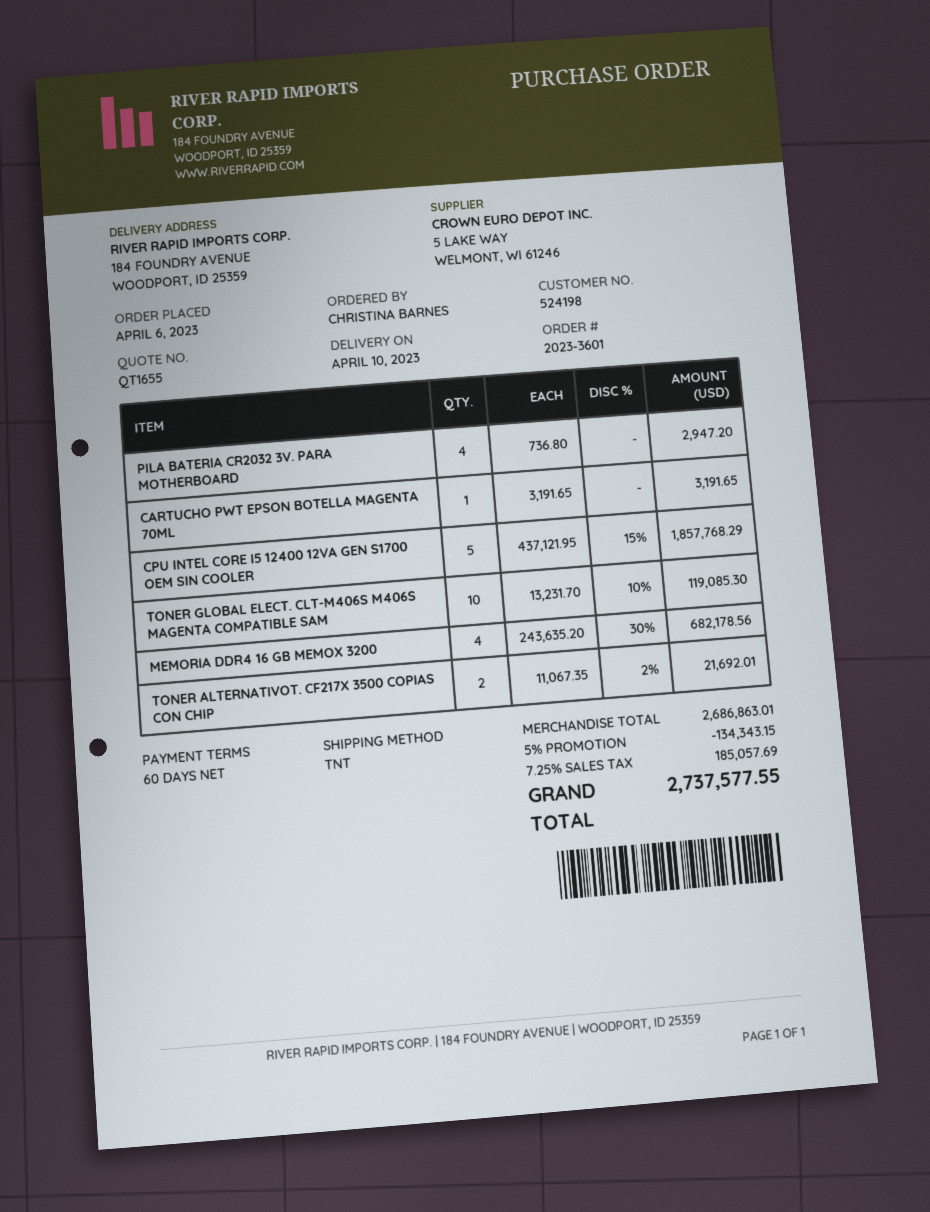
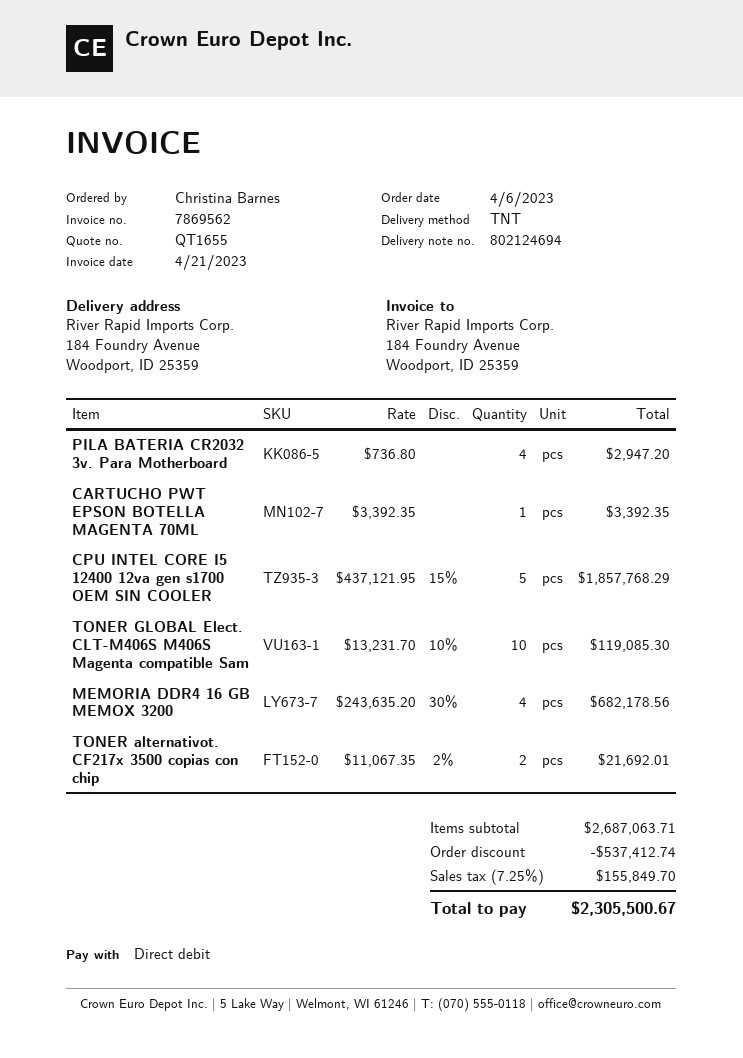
CARTUCHO PWT EPSON BOTELLA MAGENTA 70ML: 1 x 3191.65 = 3191.65 -> 1 x 3392.35 = 3392.35
subtotal: 2686863.01 -> 2687063.71
discount: 134343.15 -> 537412.74
tax: 7.25% = 185057.69 -> 7.25% = 155849.70
total: 2737577.55 -> 2305500.67

